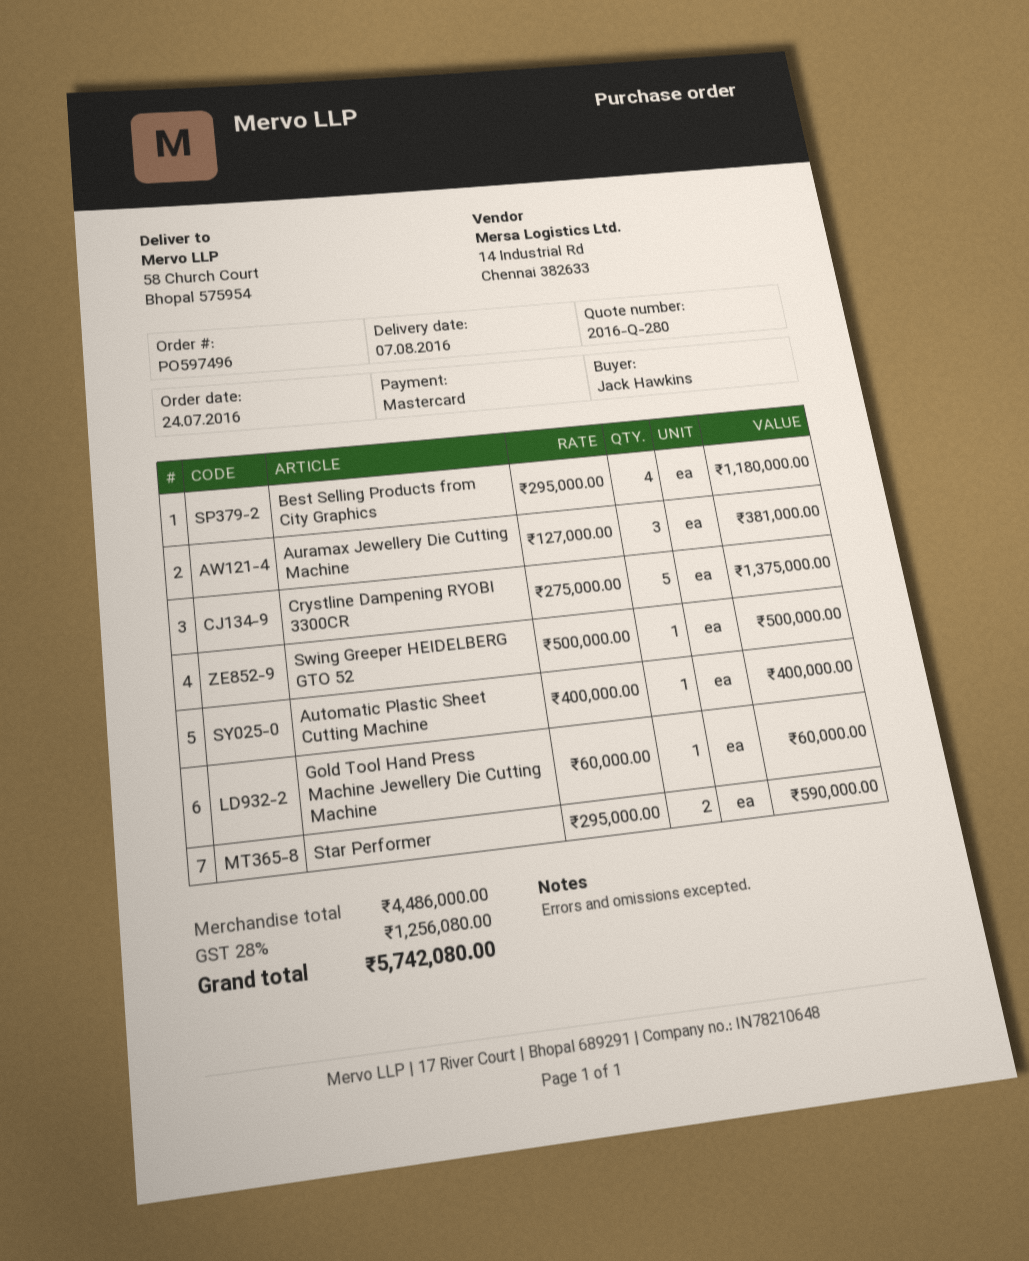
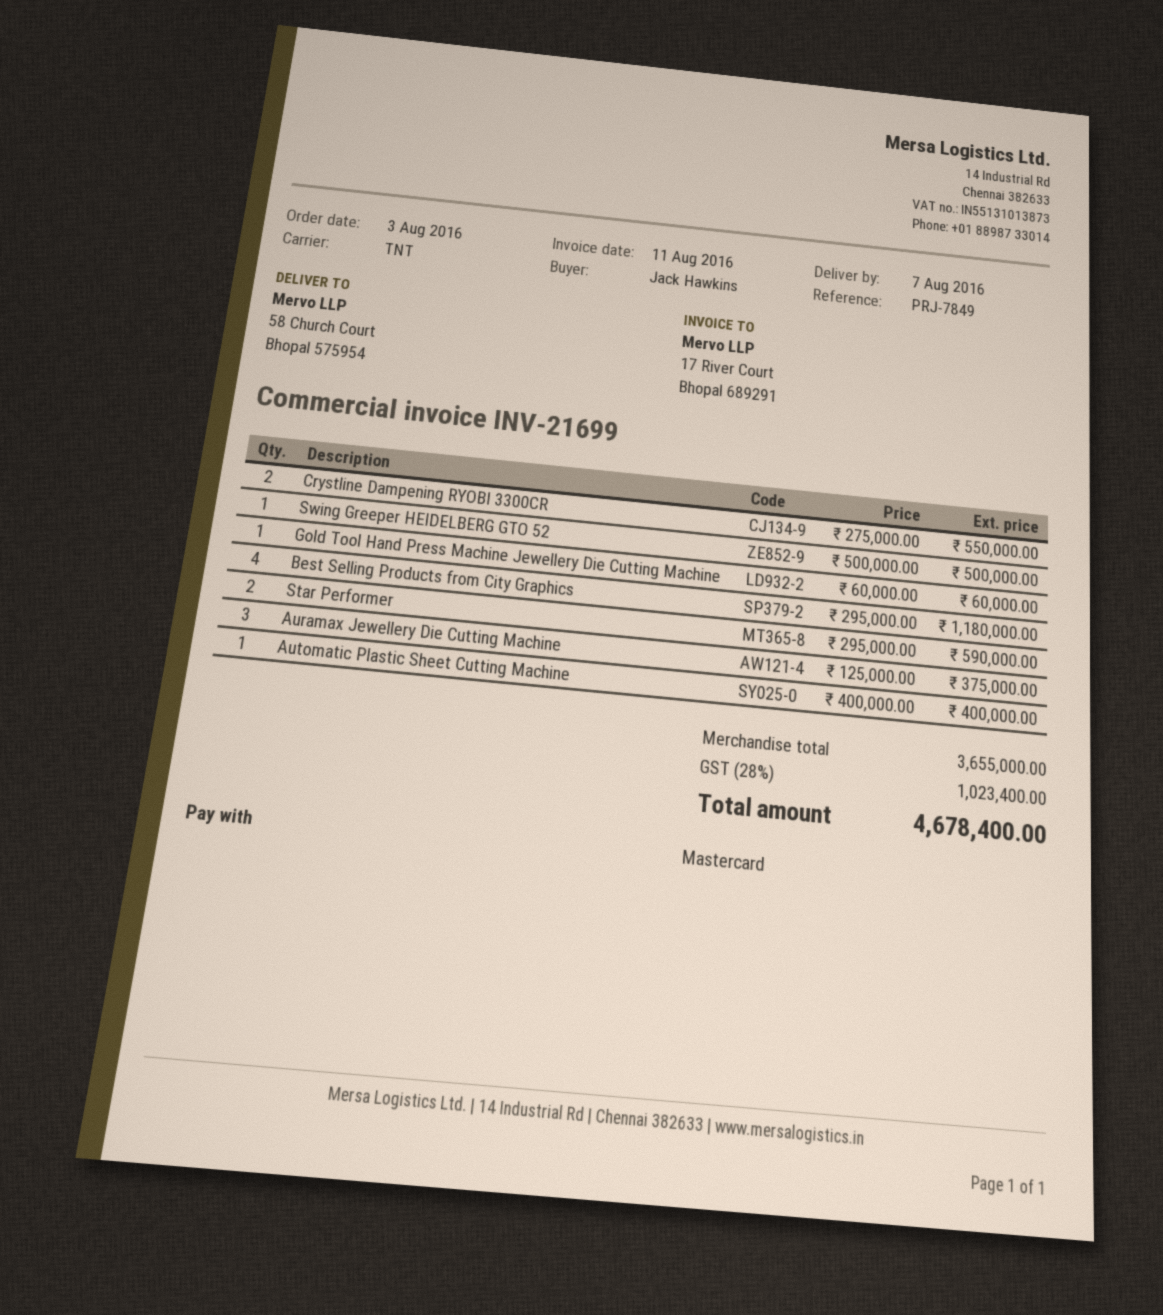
order date: 2016-07-24 -> 2016-08-03
Auramax Jewellery Die Cutting Machine: 3 x 127000.00 = 381000.00 -> 3 x 125000.00 = 375000.00
Crystline Dampening RYOBI 3300CR: 5 x 275000.00 = 1375000.00 -> 2 x 275000.00 = 550000.00
subtotal: 4486000.00 -> 3655000.00
tax: 28% = 1256080.00 -> 28% = 1023400.00
total: 5742080.00 -> 4678400.00

